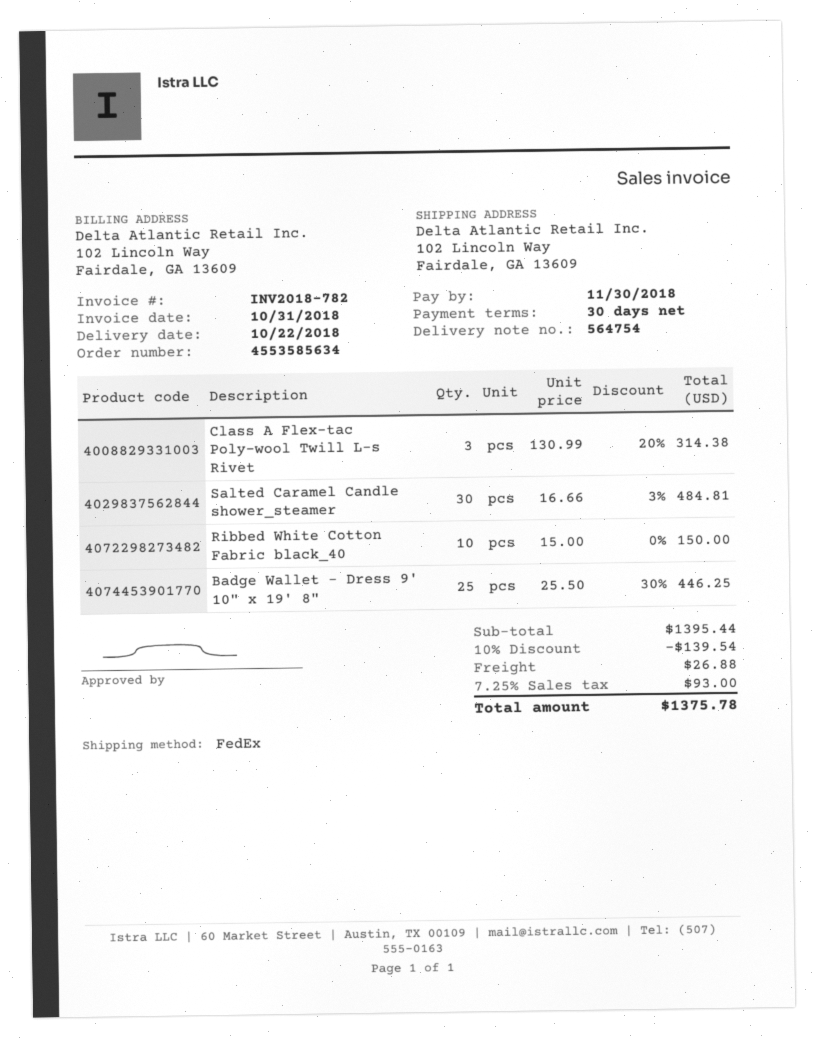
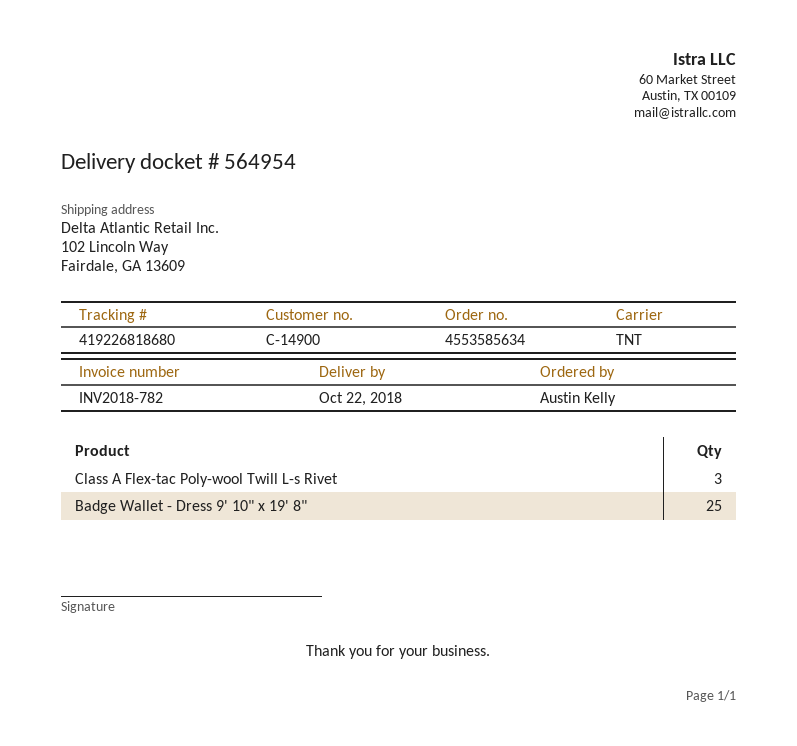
delivery note number: 564754 -> 564954
shipping method: FedEx -> TNT
Salted Caramel Candle shower_steamer: 30 -> none
Ribbed White Cotton Fabric black_40: 10 -> none

